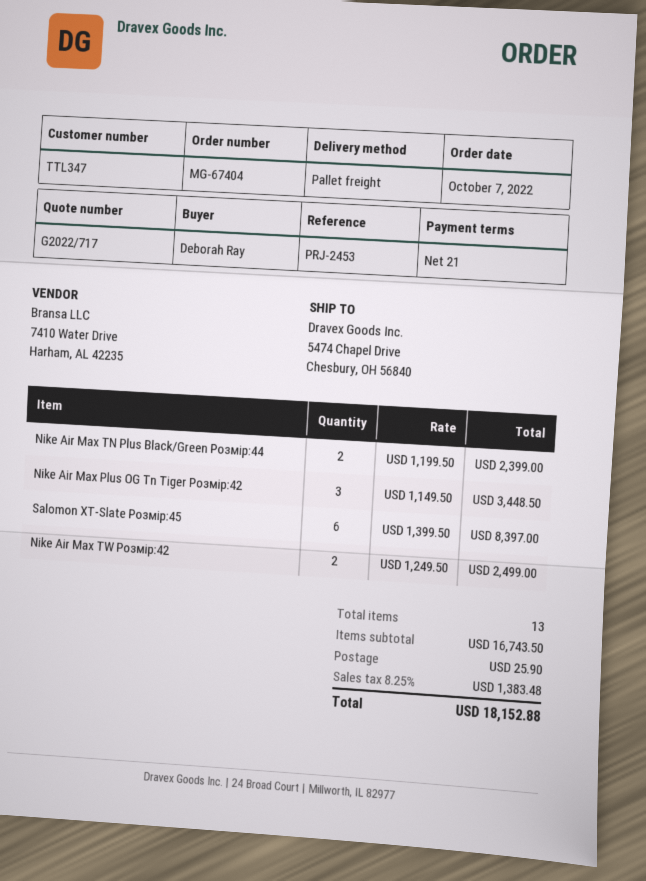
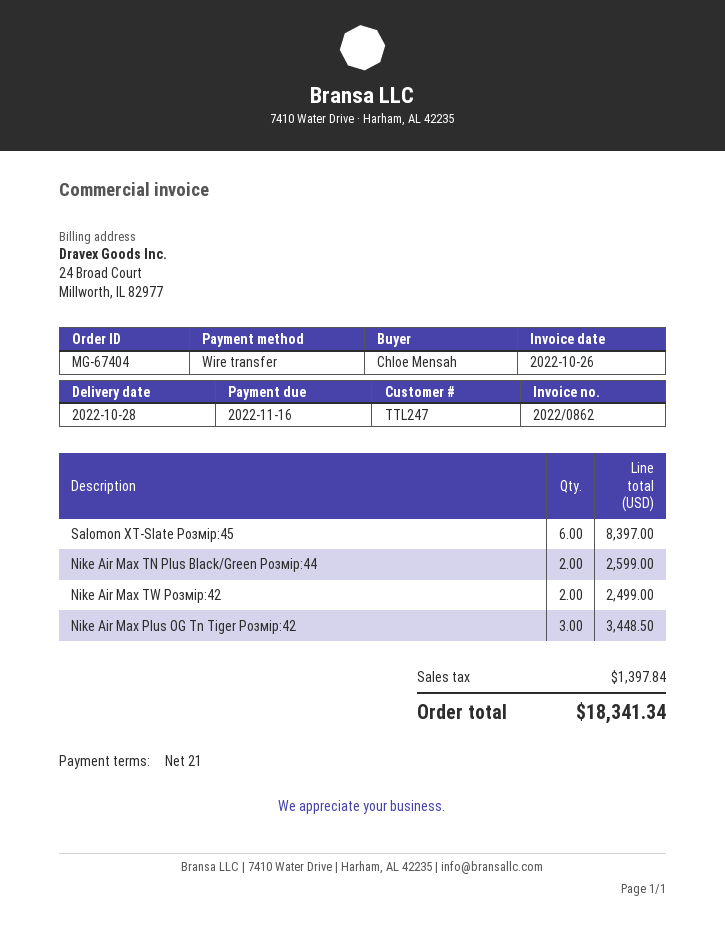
customer number: TTL347 -> TTL247
ordered by: Deborah Ray -> Chloe Mensah
Nike Air Max TN Plus Black/Green Розмір:44: 2 for 2399.00 -> 2 for 2599.00
shipping: 25.90 -> none
tax: 1383.48 -> 1397.84
total: 18152.88 -> 18341.34

